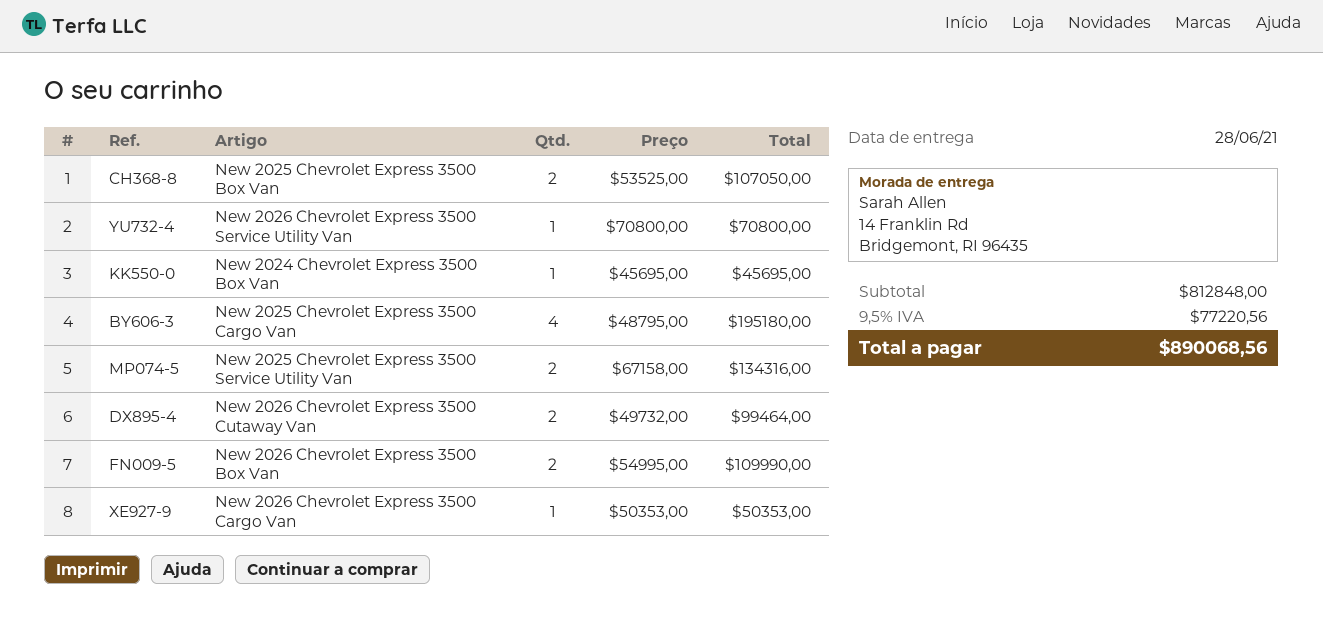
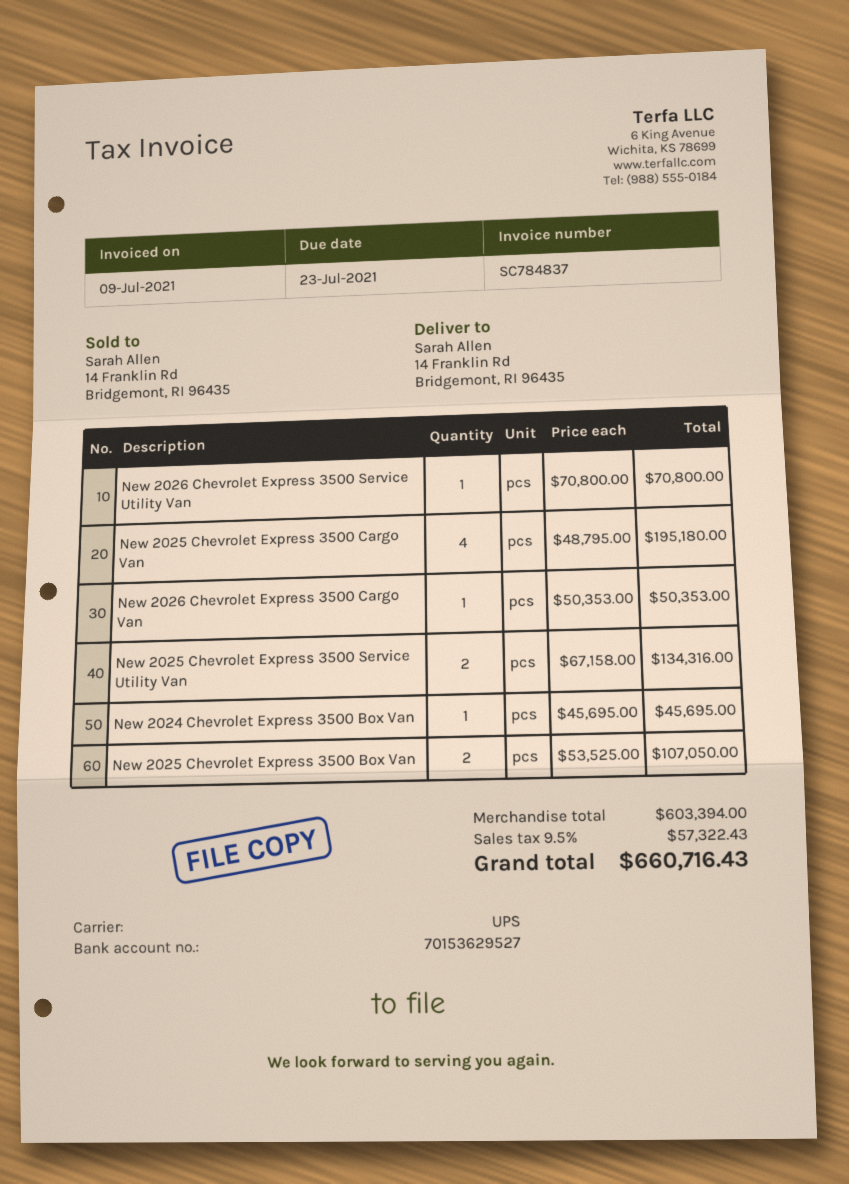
New 2026 Chevrolet Express 3500 Cutaway Van: 2 x 49732.00 = 99464.00 -> none
New 2026 Chevrolet Express 3500 Box Van: 2 x 54995.00 = 109990.00 -> none
subtotal: 812848.00 -> 603394.00
tax: 9.5% = 77220.56 -> 9.5% = 57322.43
total: 890068.56 -> 660716.43

